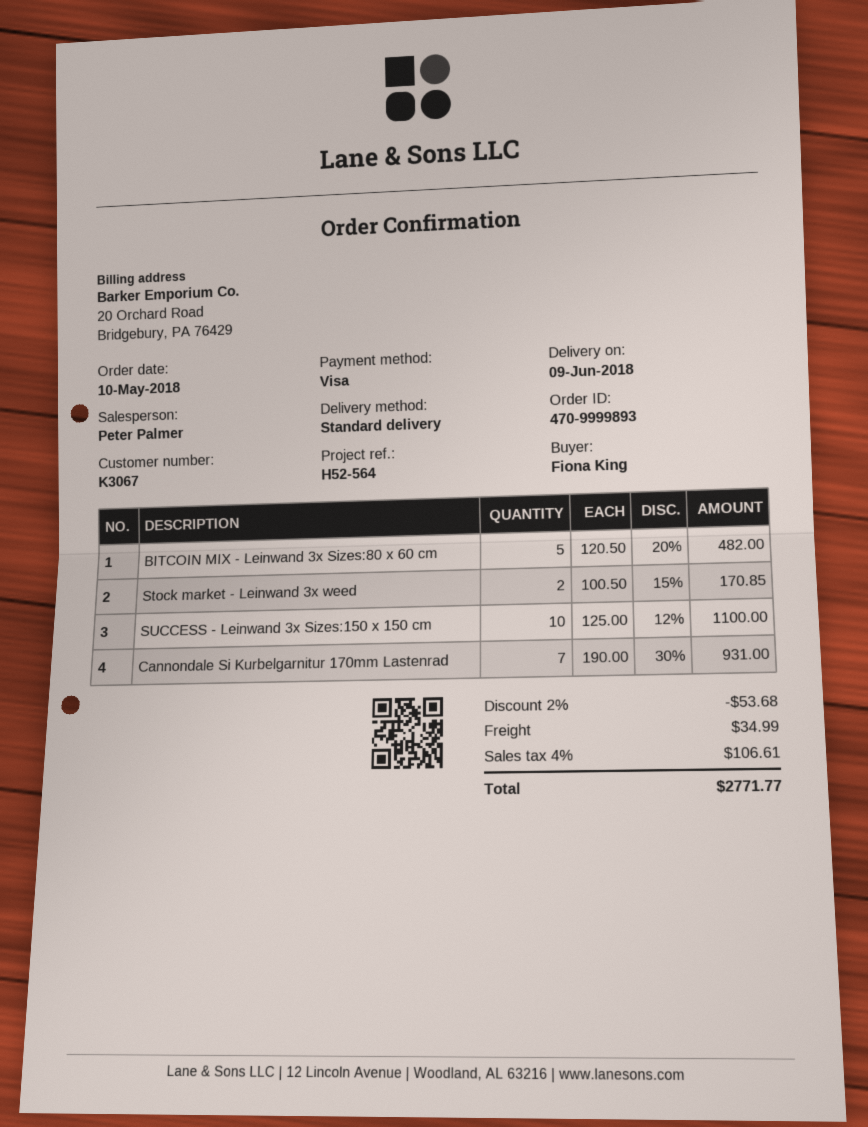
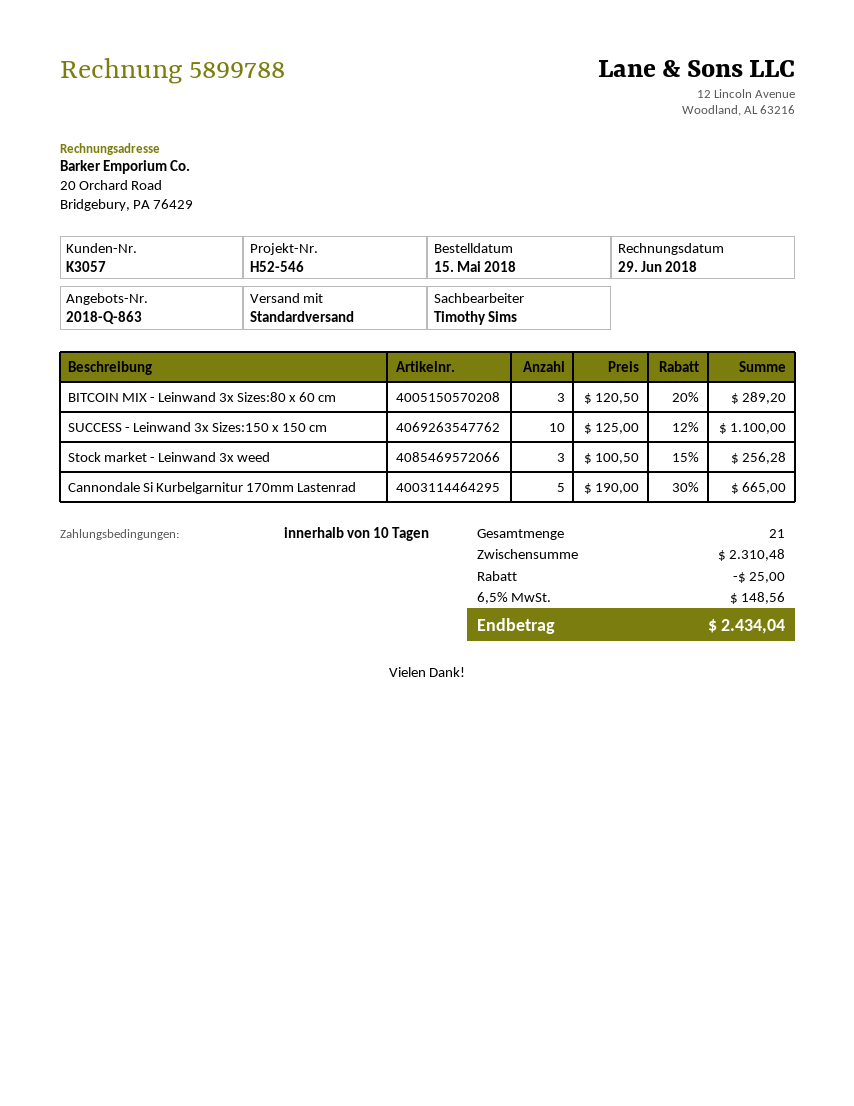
order date: 2018-05-10 -> 2018-05-15
customer number: K3067 -> K3057
reference: H52-564 -> H52-546
sales rep: Peter Palmer -> Timothy Sims
BITCOIN MIX - Leinwand 3x Sizes:80 x 60 cm: 5 x 120.50 - 20% = 482.00 -> 3 x 120.50 - 20% = 289.20
Stock market - Leinwand 3x weed: 2 x 100.50 - 15% = 170.85 -> 3 x 100.50 - 15% = 256.28
Cannondale Si Kurbelgarnitur 170mm Lastenrad: 7 x 190.00 - 30% = 931.00 -> 5 x 190.00 - 30% = 665.00
discount: 53.68 -> 25.00
shipping: 34.99 -> none
tax: 4% = 106.61 -> 6.5% = 148.56
total: 2771.77 -> 2434.04

